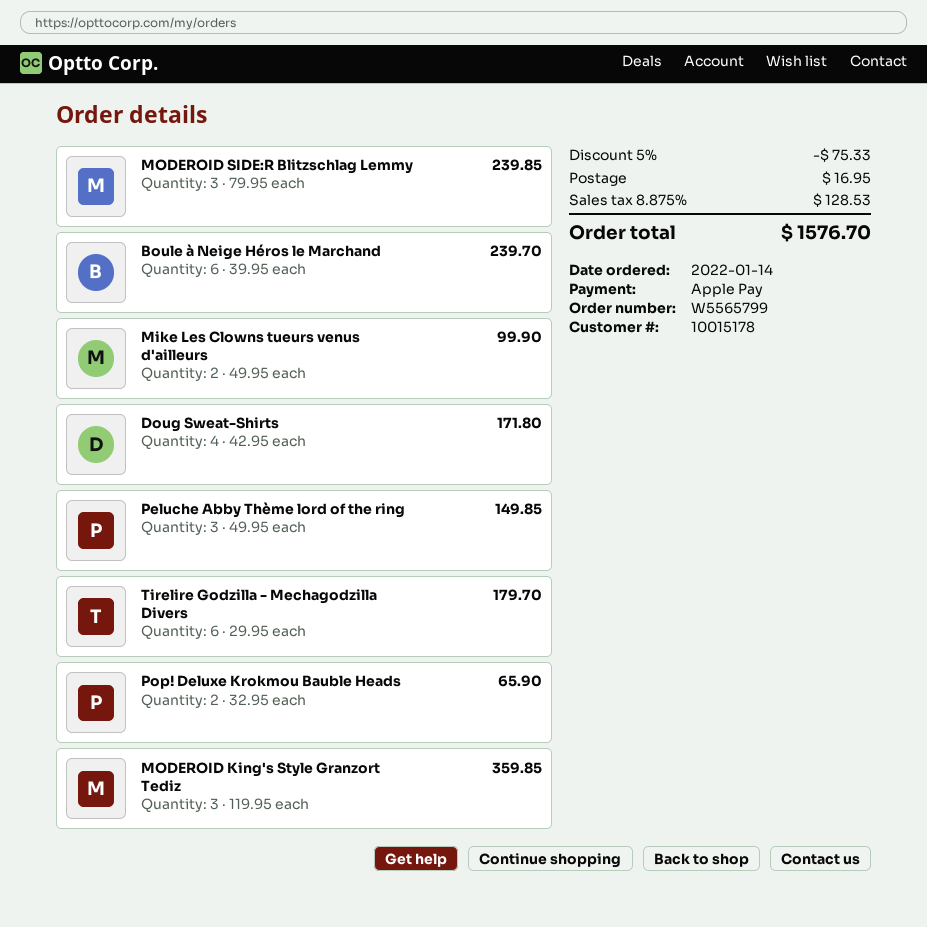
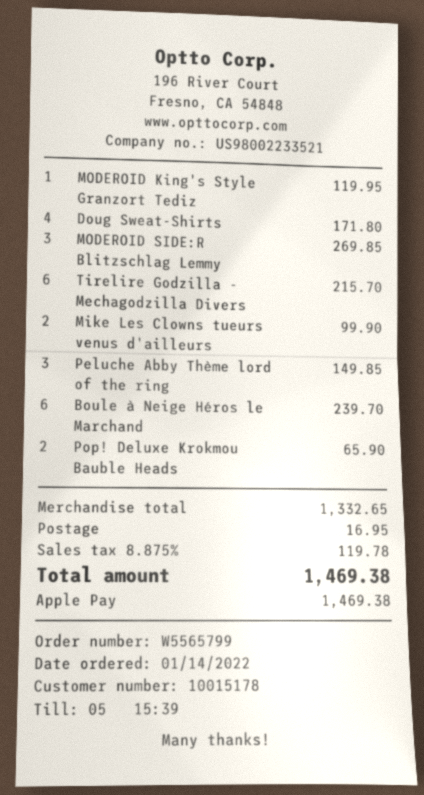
MODEROID SIDE:R Blitzschlag Lemmy: 3 for 239.85 -> 3 for 269.85
Tirelire Godzilla - Mechagodzilla Divers: 6 for 179.70 -> 6 for 215.70
MODEROID King's Style Granzort Tediz: 3 for 359.85 -> 1 for 119.95
discount: 5% = 75.33 -> none
tax: 8.875% = 128.53 -> 8.875% = 119.78
total: 1576.70 -> 1469.38

